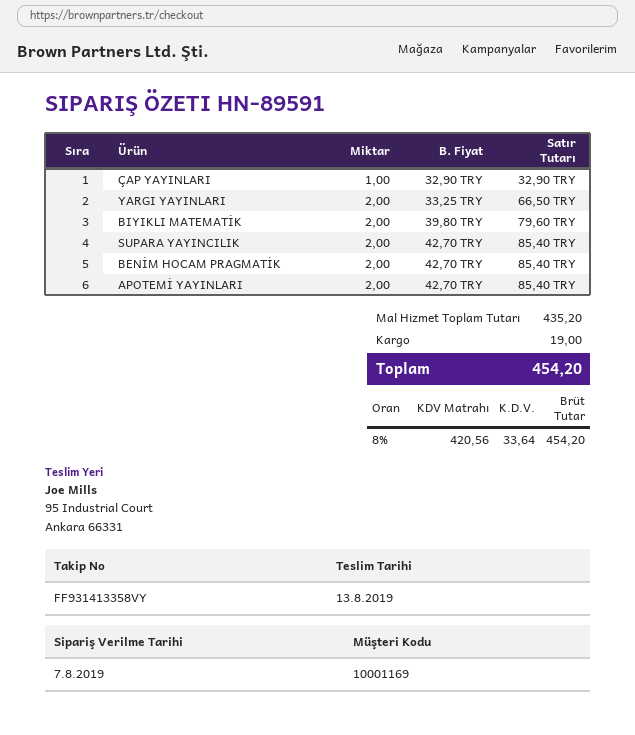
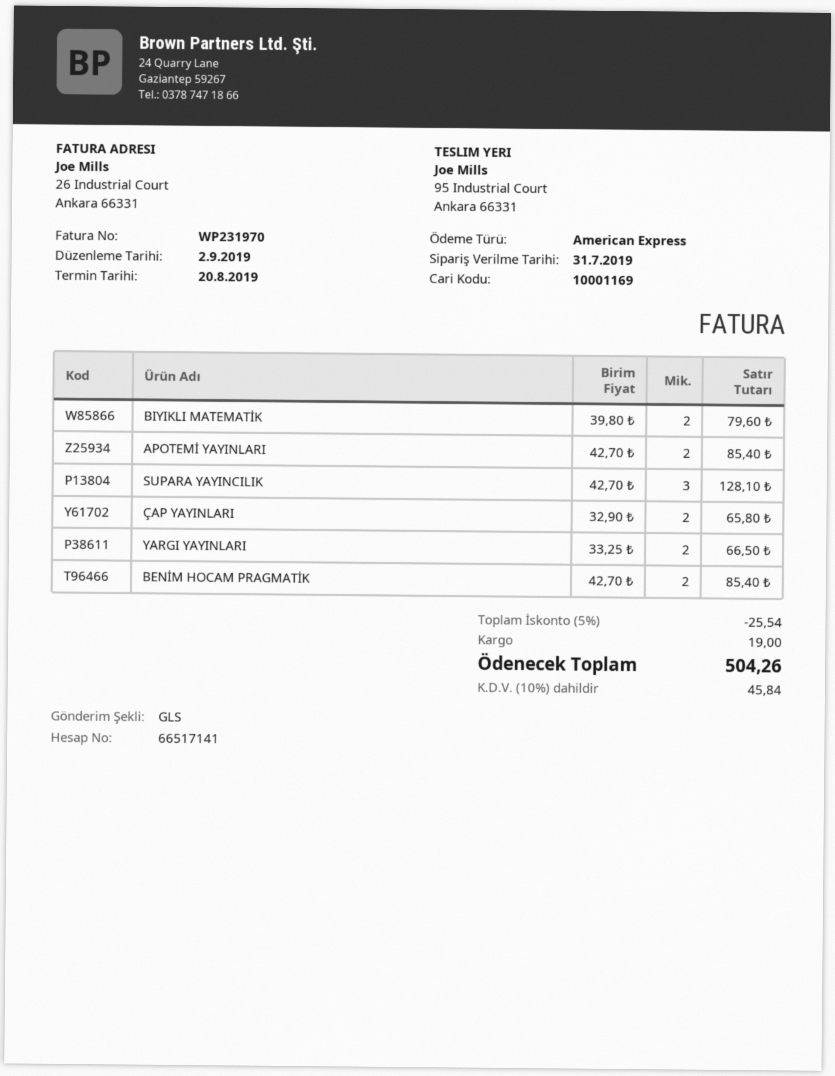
order date: 2019-08-07 -> 2019-07-31
delivery date: 2019-08-13 -> 2019-08-20
ÇAP YAYINLARI: 1 x 32.90 = 32.90 -> 2 x 32.90 = 65.80
SUPARA YAYINCILIK: 2 x 42.70 = 85.40 -> 3 x 42.70 = 128.10
discount: none -> 5% = 25.54
tax: 8% = 33.64 -> 10% = 45.84
total: 454.20 -> 504.26

